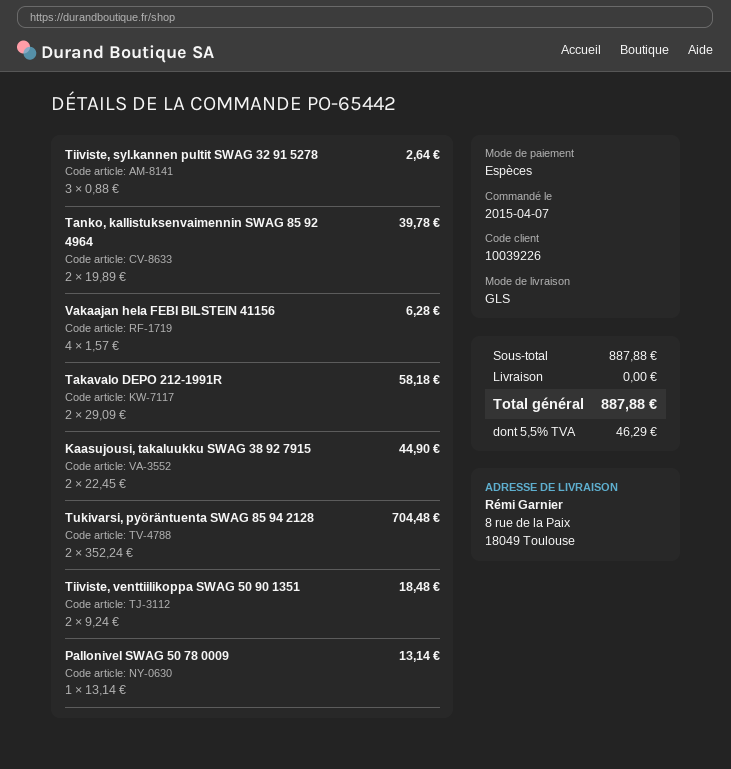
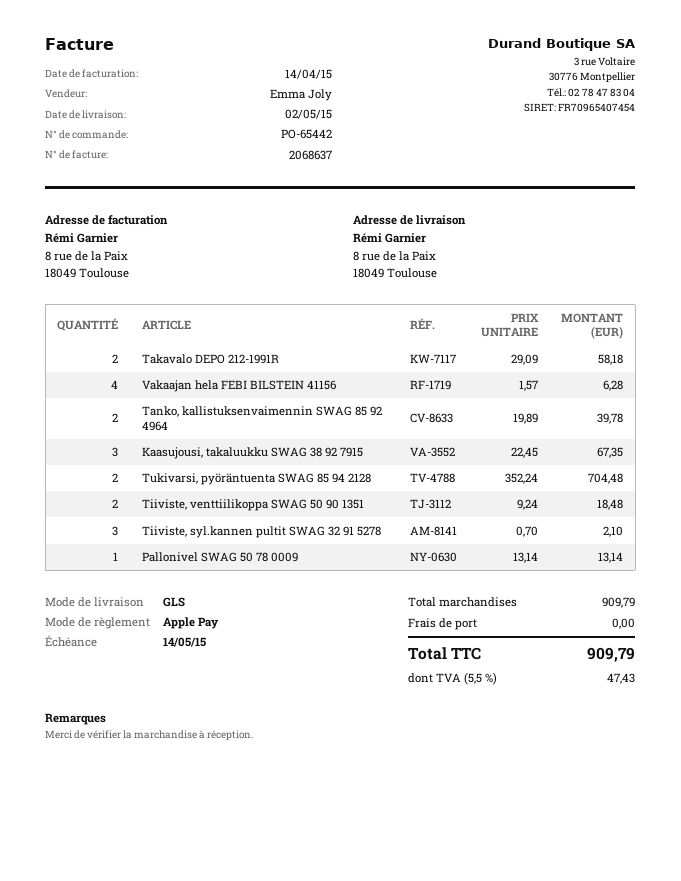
payment method: cash -> Apple Pay
Tiiviste, syl.kannen pultit SWAG 32 91 5278: 3 x 0.88 = 2.64 -> 3 x 0.70 = 2.10
Kaasujousi, takaluukku SWAG 38 92 7915: 2 x 22.45 = 44.90 -> 3 x 22.45 = 67.35
subtotal: 887.88 -> 909.79
tax: 5.5% = 46.29 -> 5.5% = 47.43
total: 887.88 -> 909.79

